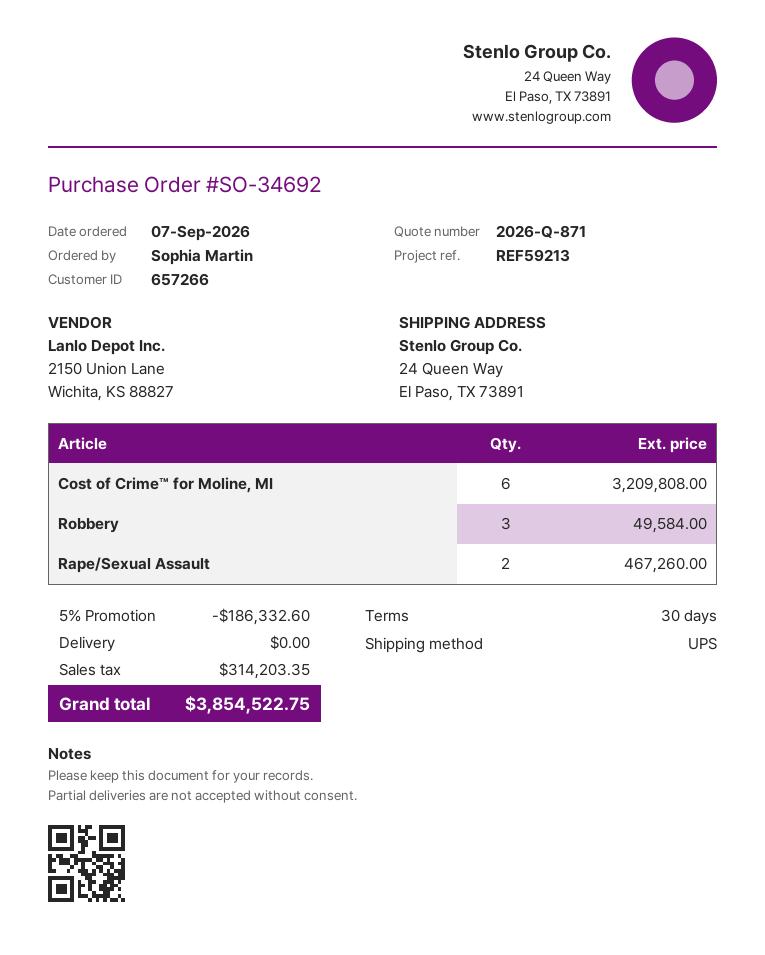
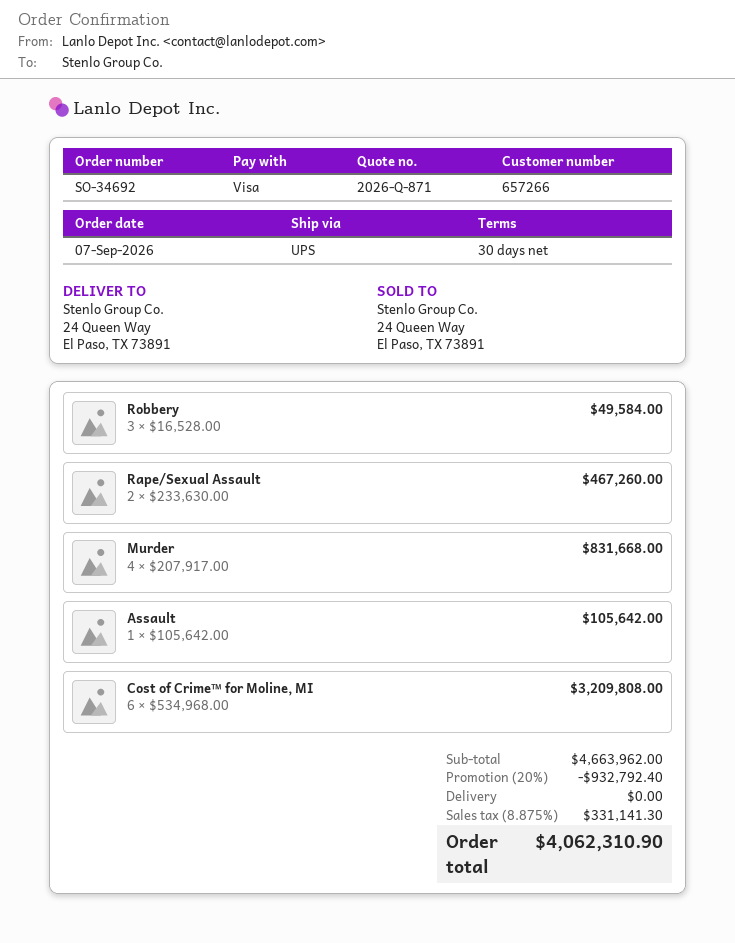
Murder: none -> 4 for 831668.00
Assault: none -> 1 for 105642.00
discount: 5% = 186332.60 -> 20% = 932792.40
tax: 314203.35 -> 331141.30
total: 3854522.75 -> 4062310.90

